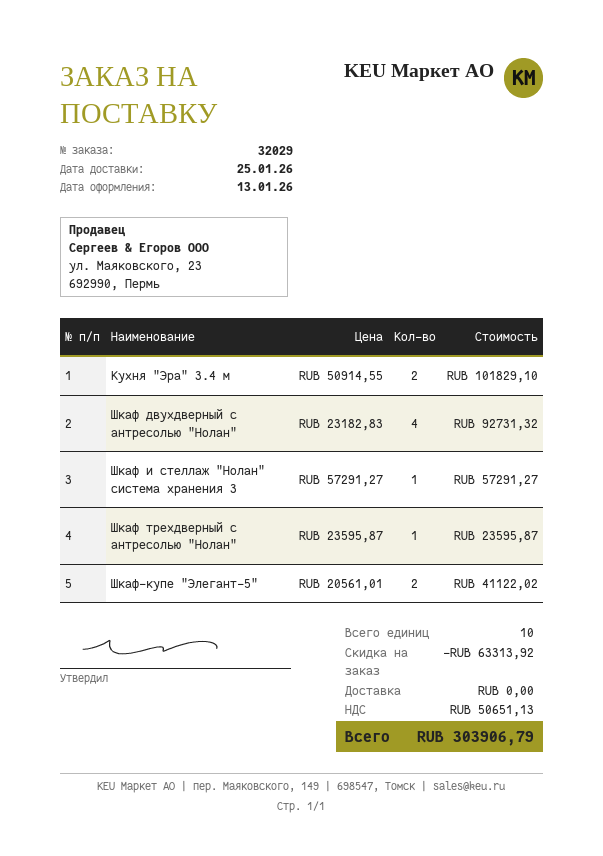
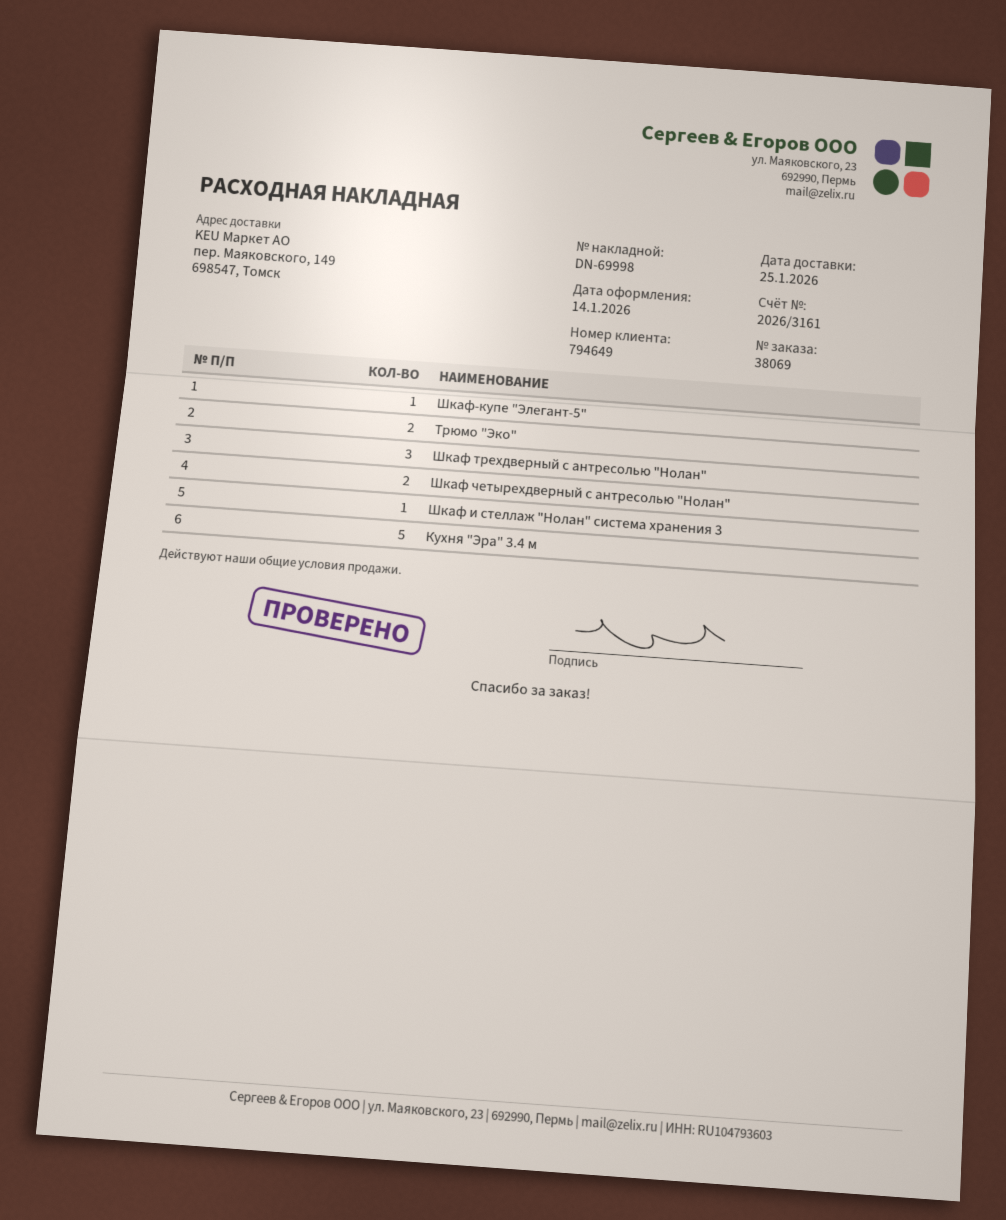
order number: 32029 -> 38069
order date: 2026-01-13 -> 2026-01-14
Кухня "Эра" 3.4 м: 2 -> 5
Шкаф двухдверный с антресолью "Нолан": 4 -> none
Шкаф трехдверный с антресолью "Нолан": 1 -> 3
Шкаф-купе "Элегант-5": 2 -> 1
Трюмо "Эко": none -> 2
Шкаф четырехдверный с антресолью "Нолан": none -> 2

